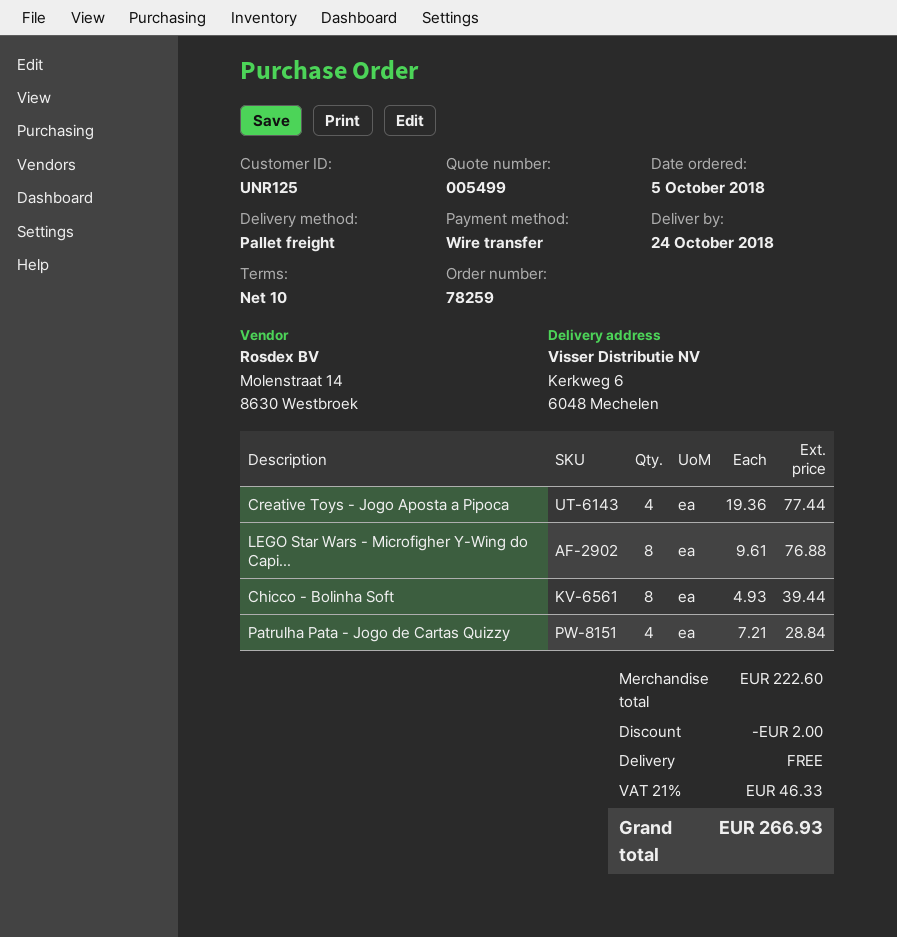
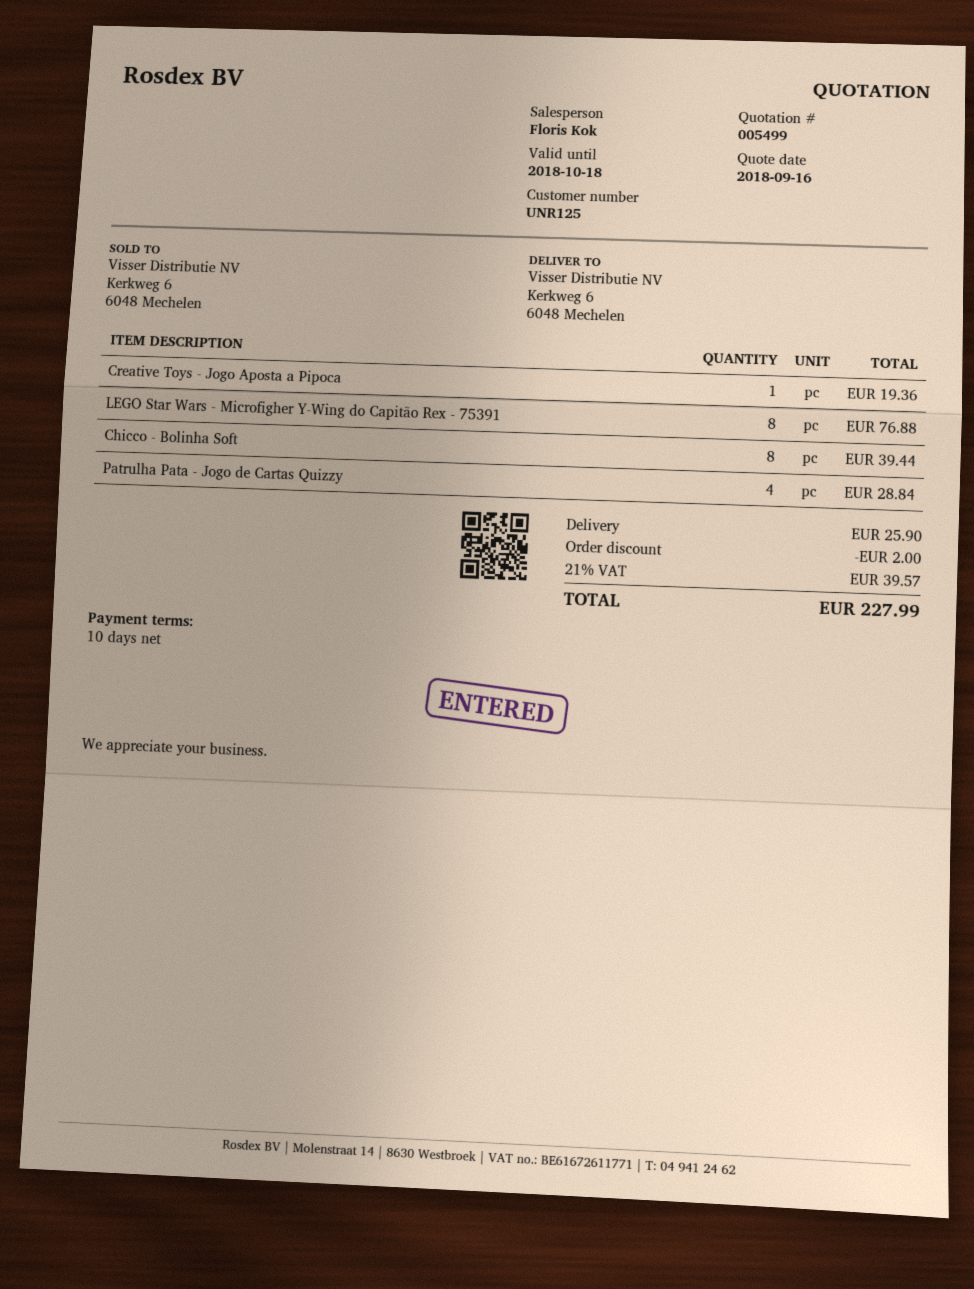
Creative Toys - Jogo Aposta a Pipoca: 4 for 77.44 -> 1 for 19.36
shipping: 0.00 -> 25.90
tax: 21% = 46.33 -> 21% = 39.57
total: 266.93 -> 227.99

